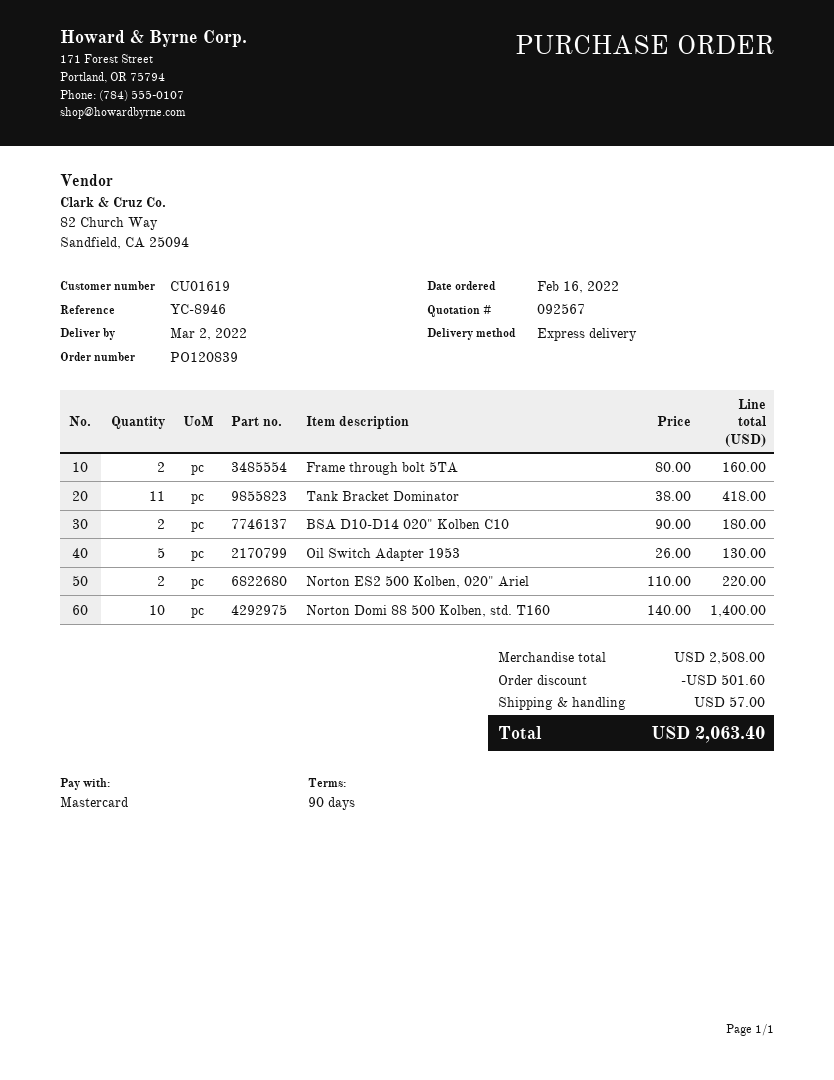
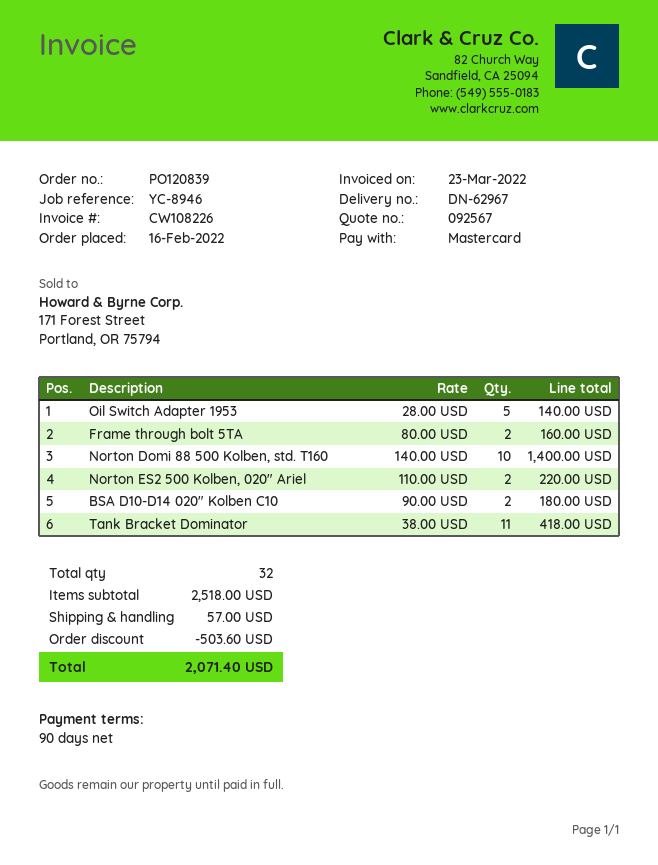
Oil Switch Adapter 1953: 5 x 26.00 = 130.00 -> 5 x 28.00 = 140.00
subtotal: 2508.00 -> 2518.00
discount: 501.60 -> 503.60
total: 2063.40 -> 2071.40

